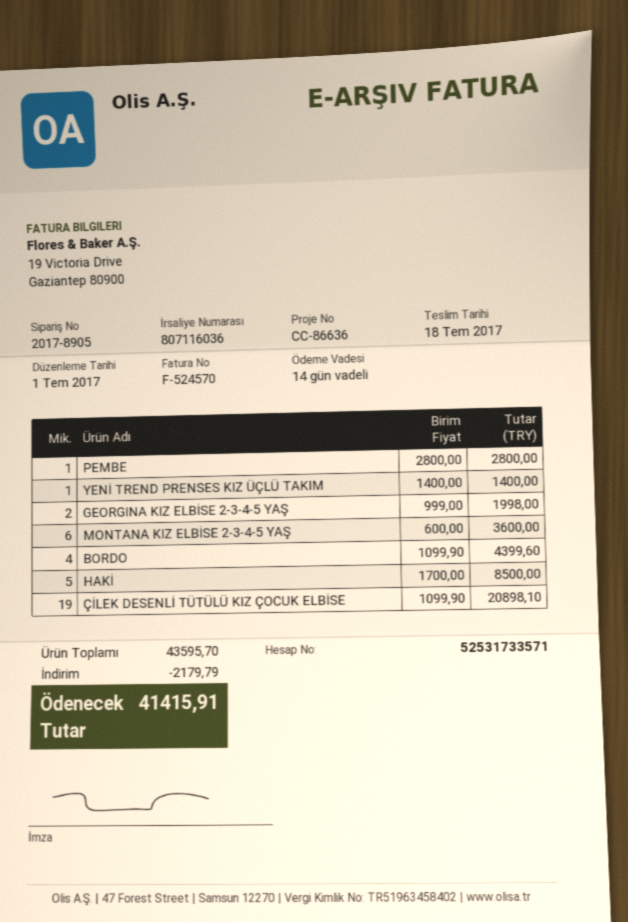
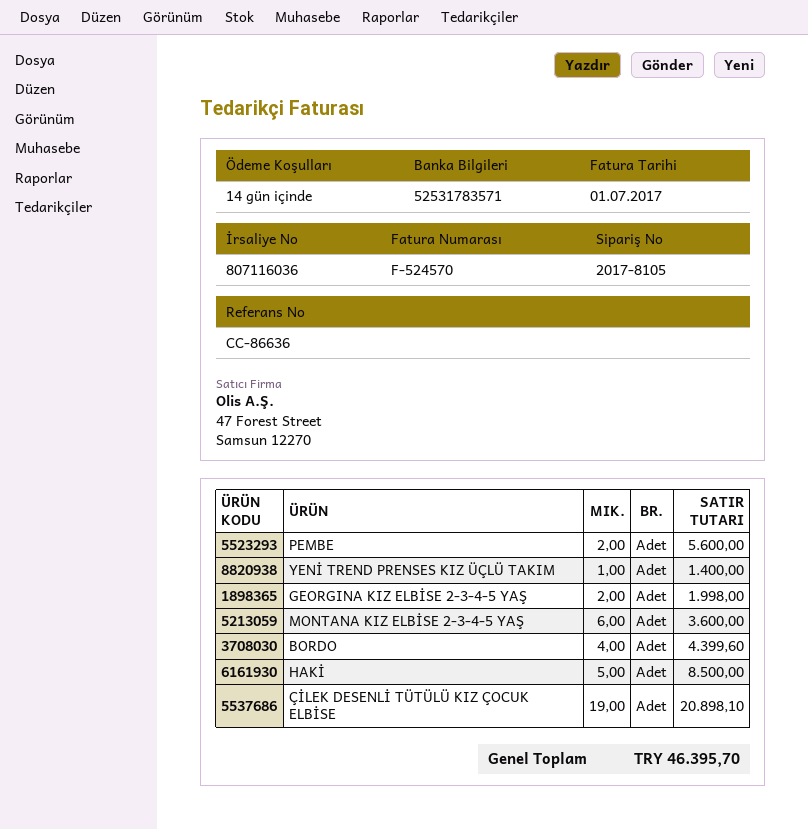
order number: 2017-8905 -> 2017-8105
bank account: 52531733571 -> 52531783571
PEMBE: 1 for 2800.00 -> 2 for 5600.00
discount: 2179.79 -> none
total: 41415.91 -> 46395.70

